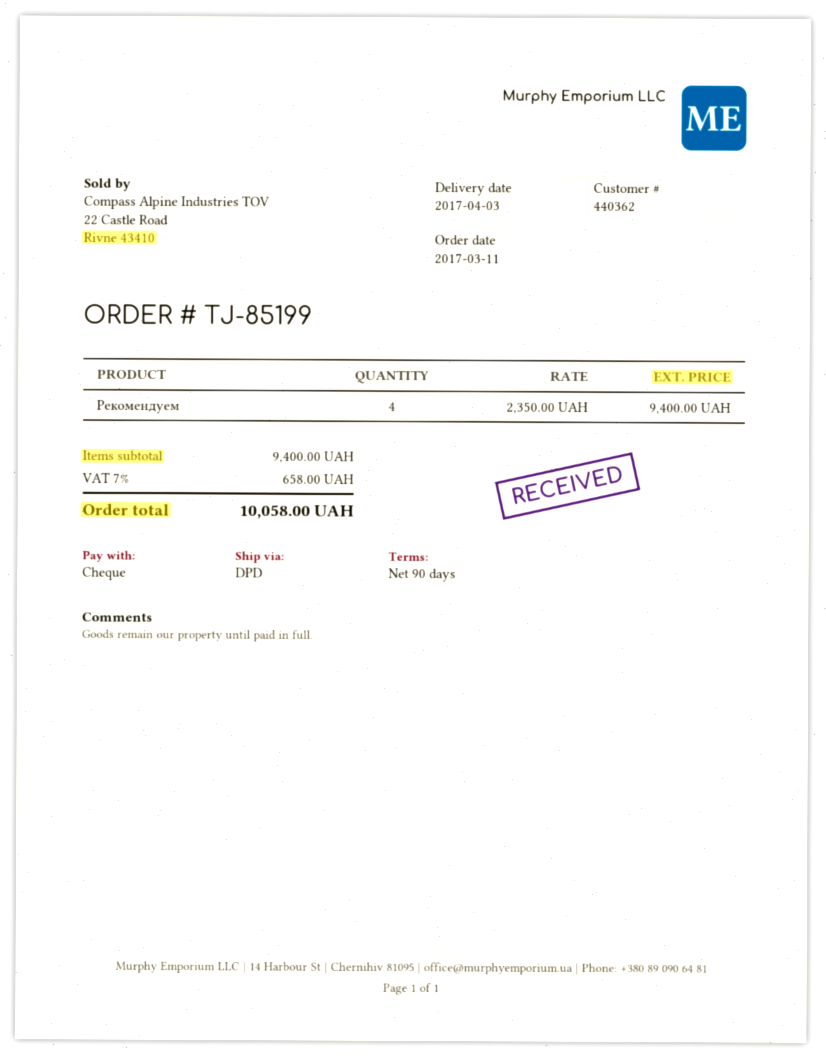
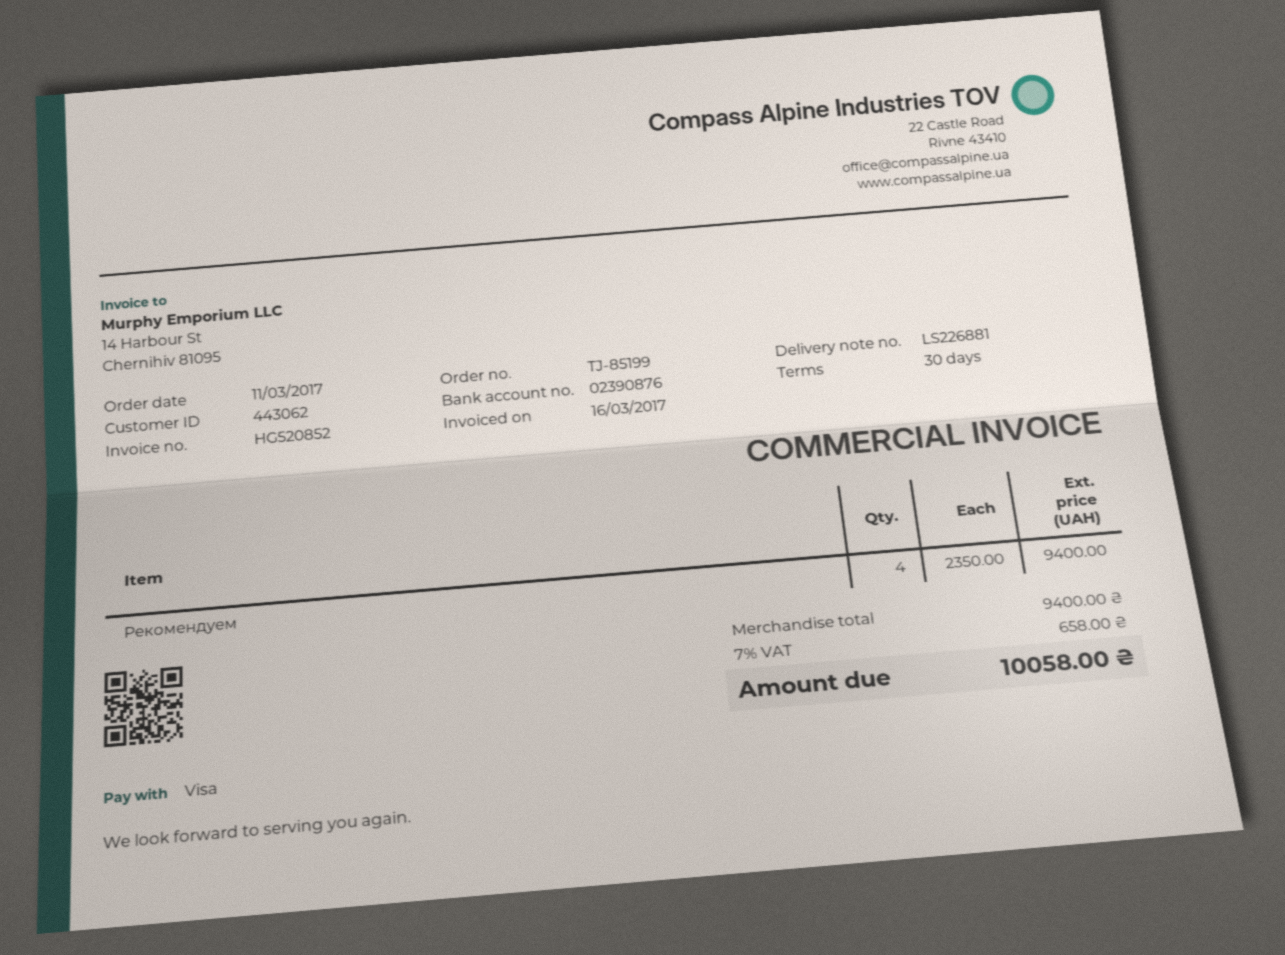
payment terms: 90 days -> 30 days
customer number: 440362 -> 443062
payment method: cheque -> Visa

